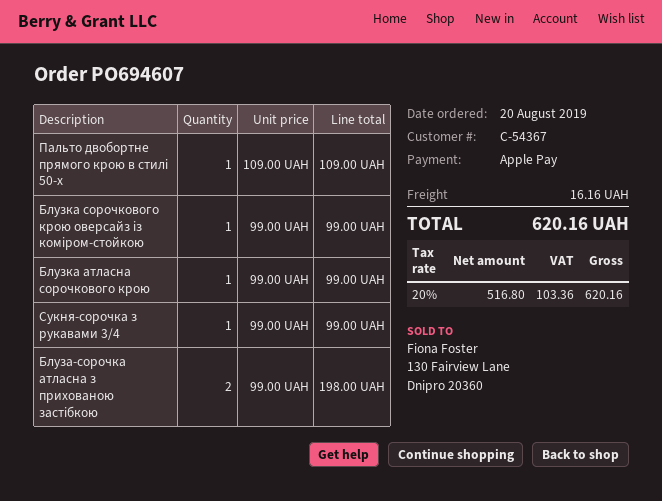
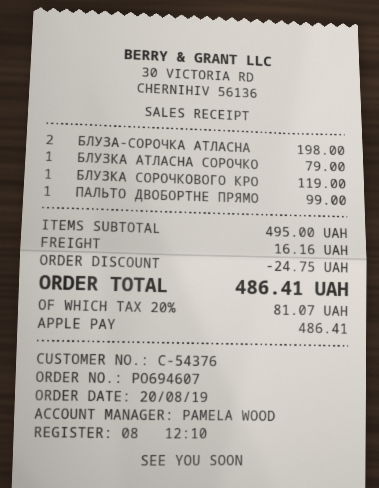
customer number: C-54367 -> C-54376
Пальто двобортне прямого крою в стилі 50-х: 1 for 109.00 -> 1 for 99.00
Блузка сорочкового крою оверсайз із коміром-стойкою: 1 for 99.00 -> 1 for 119.00
Блузка атласна сорочкового крою: 1 for 99.00 -> 1 for 79.00
Сукня-сорочка з рукавами 3/4: 1 for 99.00 -> none
discount: none -> 24.75
tax: 20% = 103.36 -> 20% = 81.07
total: 620.16 -> 486.41

